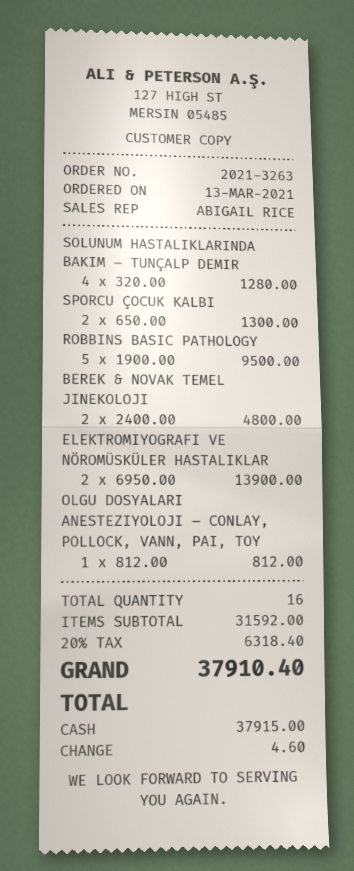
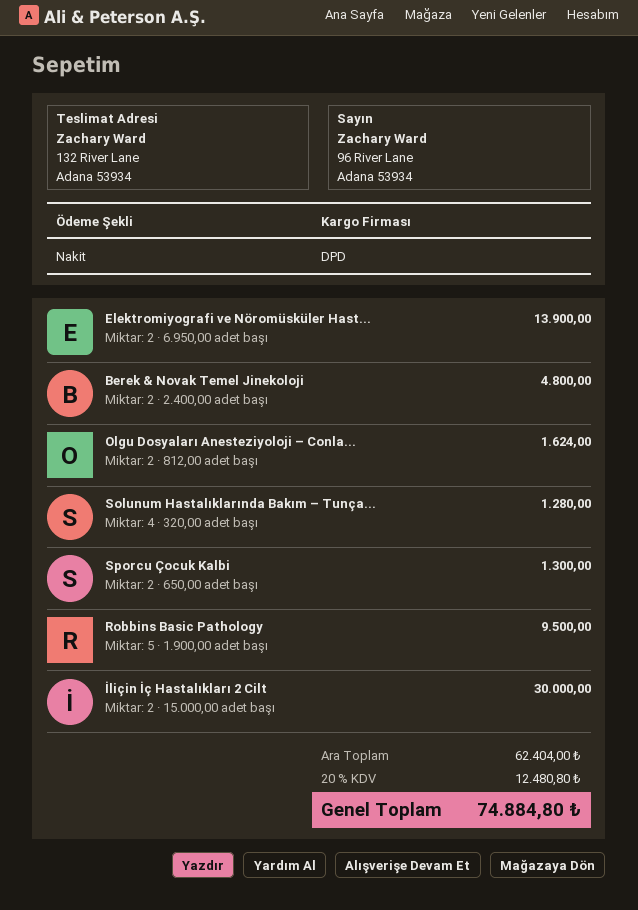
OLGU DOSYALARI ANESTEZIYOLOJI – CONLAY, POLLOCK, VANN, PAI, TOY: 1 x 812.00 = 812.00 -> 2 x 812.00 = 1624.00
İliçin İç Hastalıkları 2 Cilt: none -> 2 x 15000.00 = 30000.00
subtotal: 31592.00 -> 62404.00
tax: 20% = 6318.40 -> 20% = 12480.80
total: 37910.40 -> 74884.80

